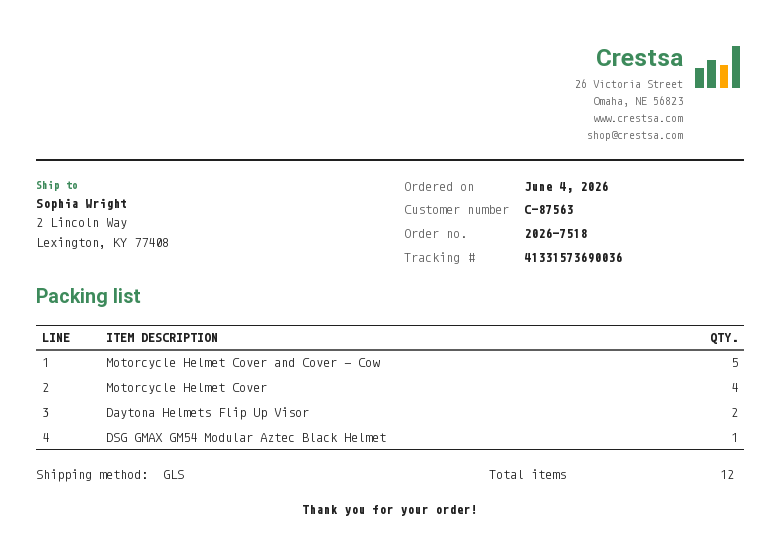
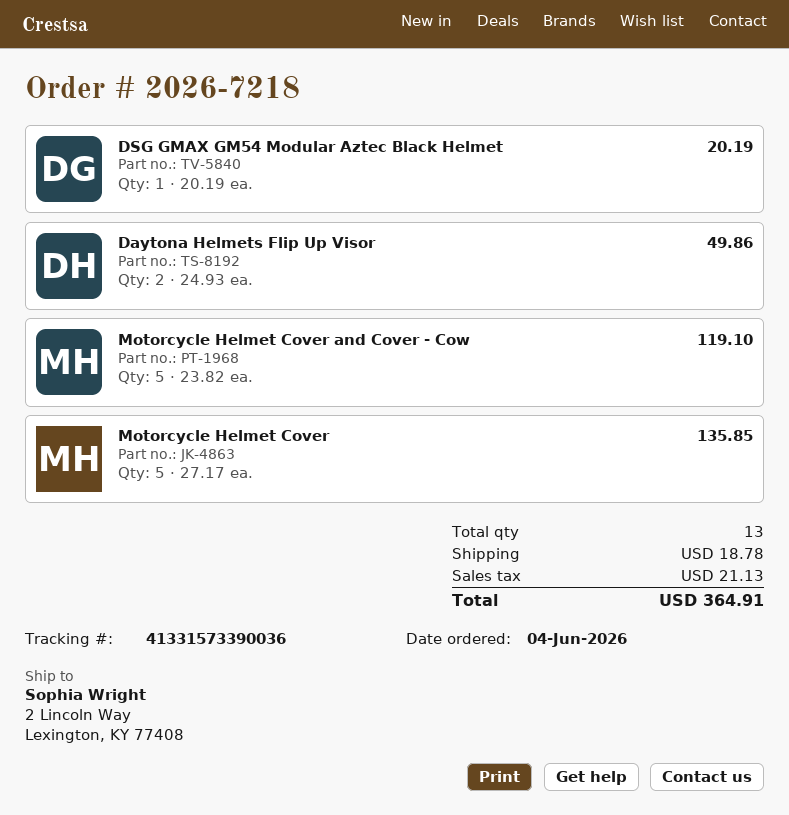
order number: 2026-7518 -> 2026-7218
tracking number: 41331573690036 -> 41331573390036
Motorcycle Helmet Cover: 4 -> 5
total quantity: 12 -> 13

